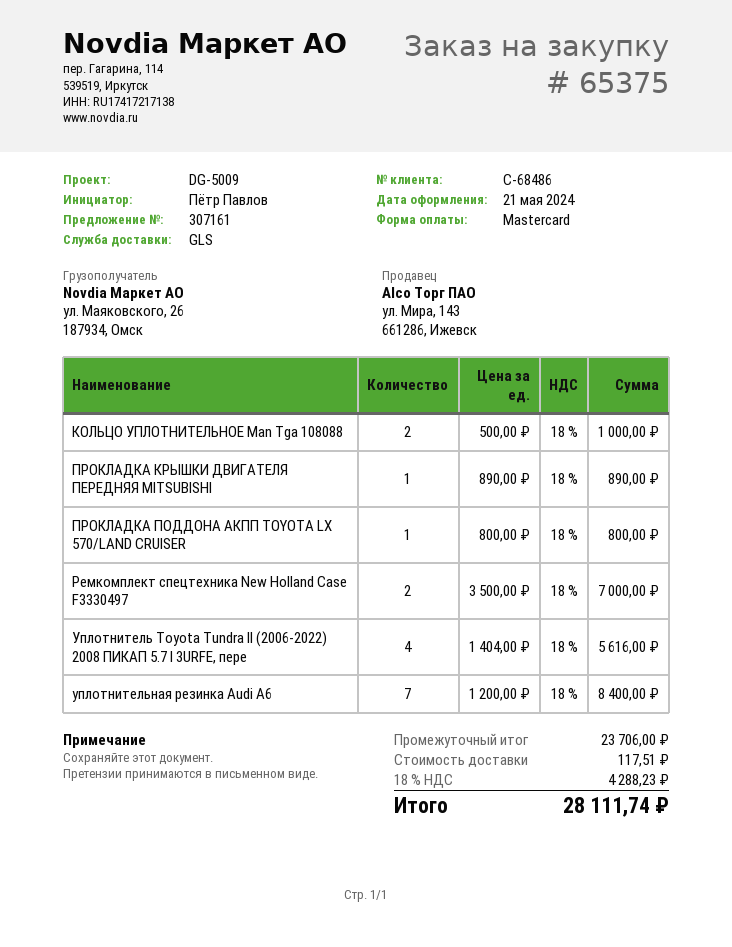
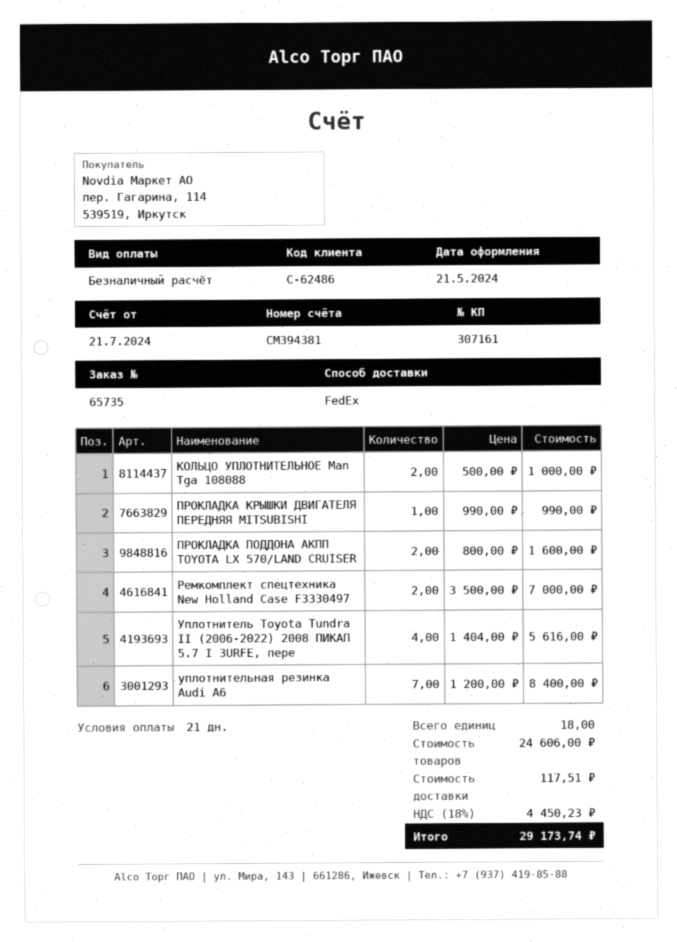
order number: 65375 -> 65735
customer number: C-68486 -> C-62486
payment method: Mastercard -> bank transfer
shipping method: GLS -> FedEx
ПРОКЛАДКА КРЫШКИ ДВИГАТЕЛЯ ПЕРЕДНЯЯ MITSUBISHI: 1 x 890.00 = 890.00 -> 1 x 990.00 = 990.00
ПРОКЛАДКА ПОДДОНА АКПП TOYOTA LX 570/LAND CRUISER: 1 x 800.00 = 800.00 -> 2 x 800.00 = 1600.00
subtotal: 23706.00 -> 24606.00
tax: 18% = 4288.23 -> 18% = 4450.23
total: 28111.74 -> 29173.74

